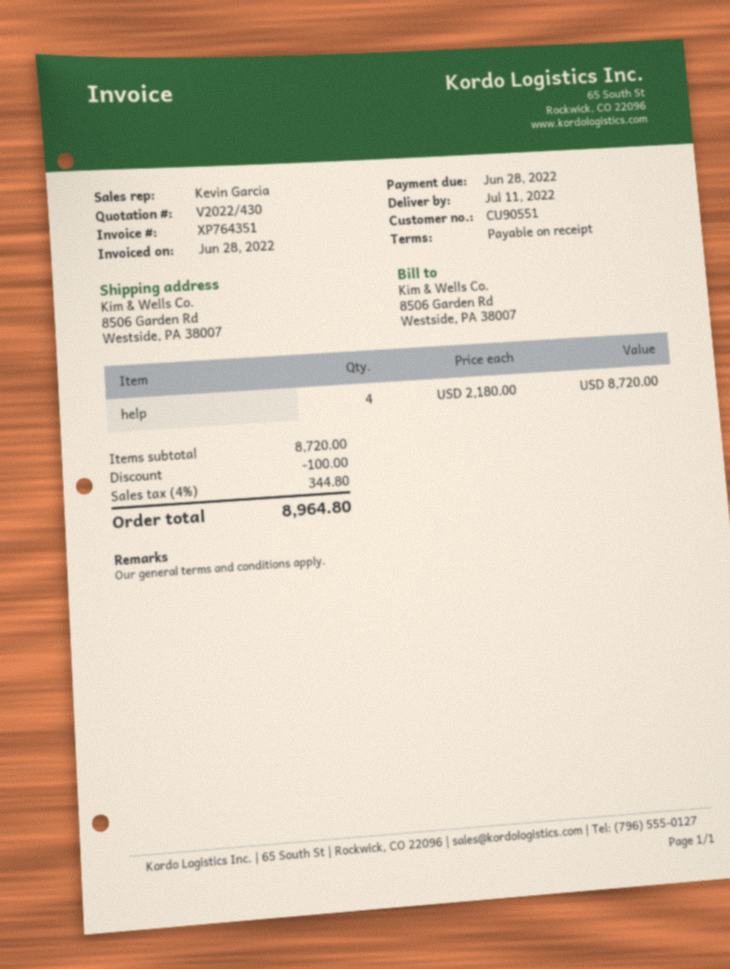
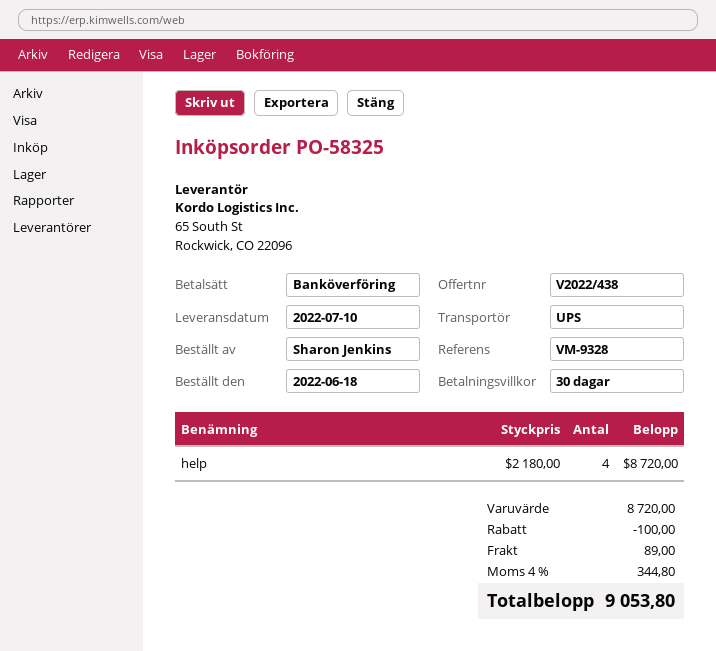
quote number: V2022/430 -> V2022/438
delivery date: 2022-07-11 -> 2022-07-10
payment terms: on receipt -> 30 days
shipping: none -> 89.00
total: 8964.80 -> 9053.80

